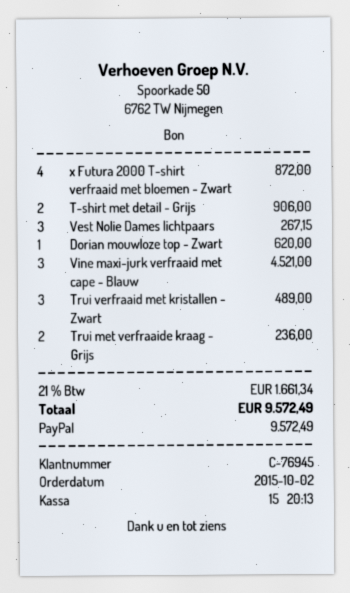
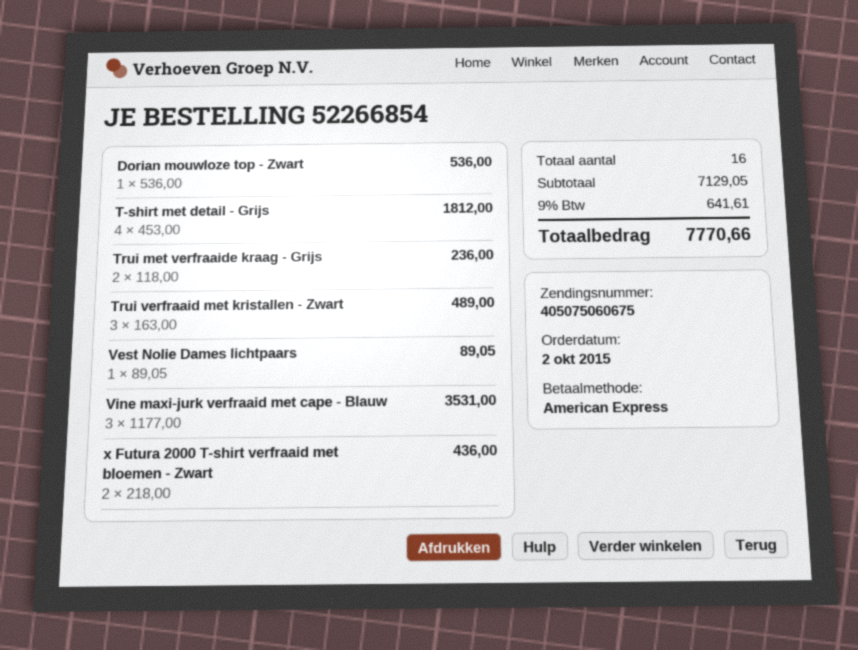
payment method: PayPal -> American Express
x Futura 2000 T-shirt verfraaid met bloemen - Zwart: 4 for 872.00 -> 2 for 436.00
T-shirt met detail - Grijs: 2 for 906.00 -> 4 for 1812.00
Vest Nolie Dames lichtpaars: 3 for 267.15 -> 1 for 89.05
Dorian mouwloze top - Zwart: 1 for 620.00 -> 1 for 536.00
Vine maxi-jurk verfraaid met cape - Blauw: 3 for 4521.00 -> 3 for 3531.00
tax: 21% = 1661.34 -> 9% = 641.61
total: 9572.49 -> 7770.66

